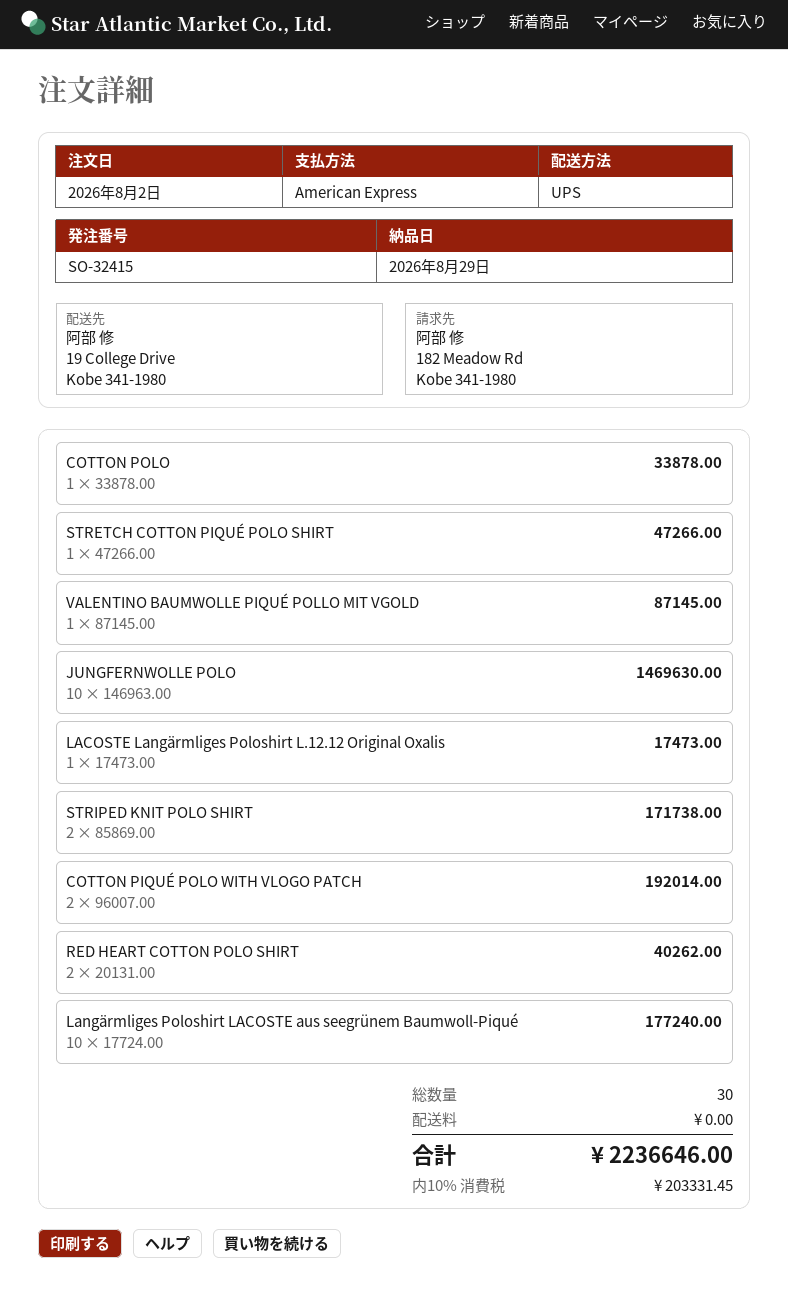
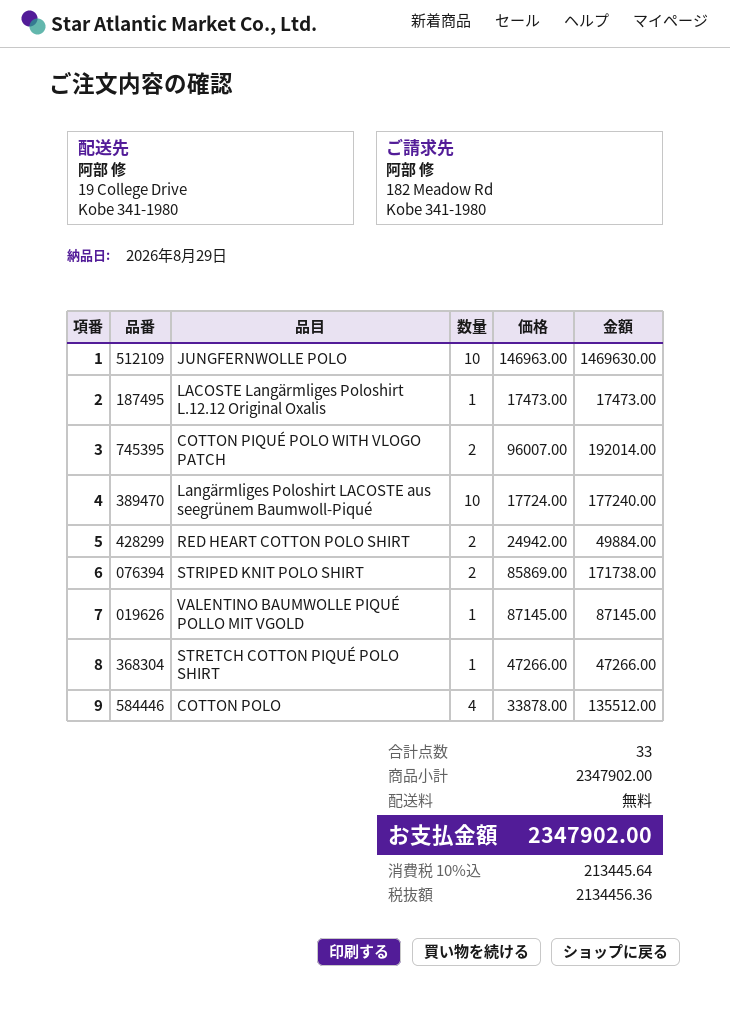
COTTON POLO: 1 x 33878.00 = 33878.00 -> 4 x 33878.00 = 135512.00
RED HEART COTTON POLO SHIRT: 2 x 20131.00 = 40262.00 -> 2 x 24942.00 = 49884.00
total quantity: 30 -> 33
tax: 10% = 203331.45 -> 10% = 213445.64
total: 2236646.00 -> 2347902.00

